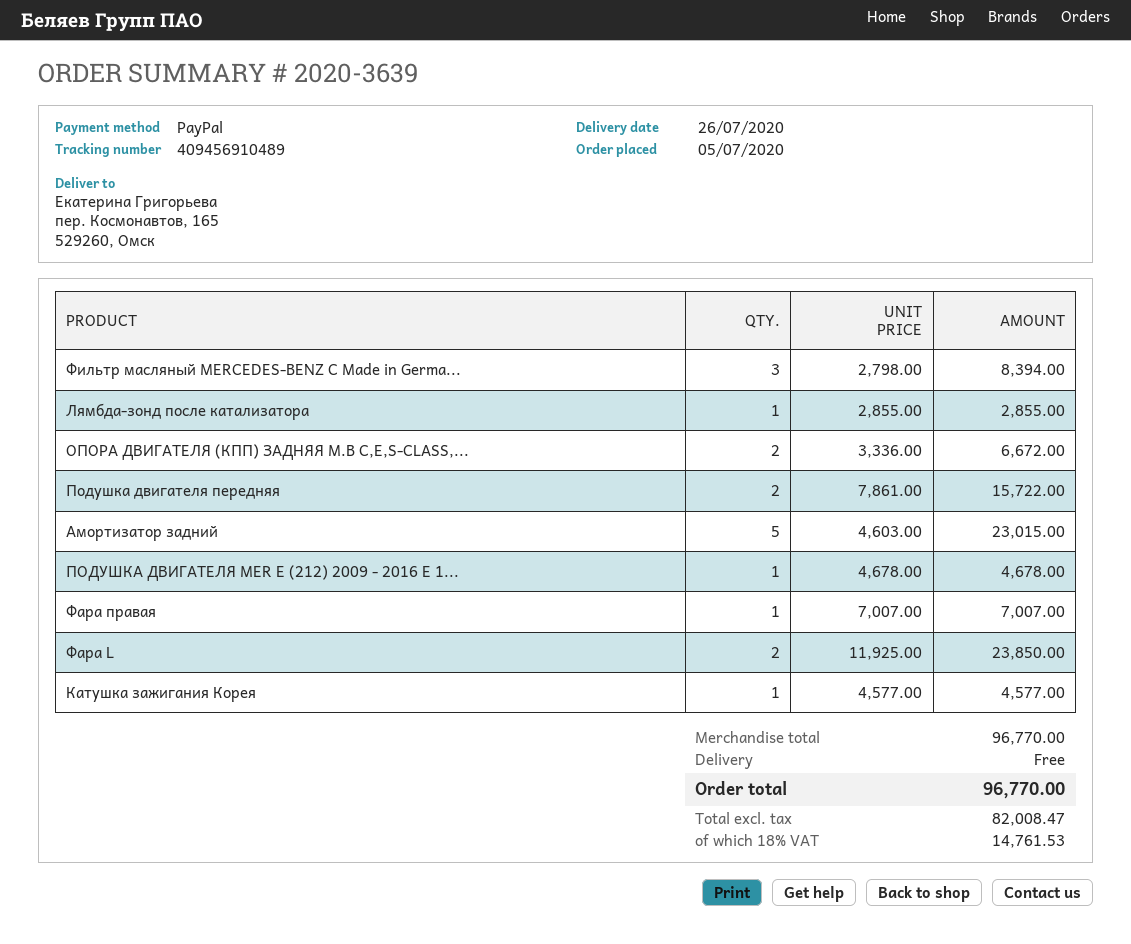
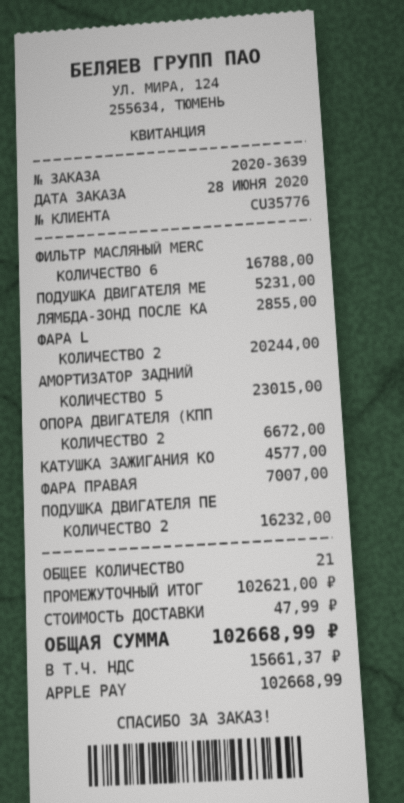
order date: 2020-07-05 -> 2020-06-28
payment method: PayPal -> Apple Pay
Фильтр масляный MERCEDES-BENZ C Made in Germa...: 3 for 8394.00 -> 6 for 16788.00
Подушка двигателя передняя: 2 for 15722.00 -> 2 for 16232.00
ПОДУШКА ДВИГАТЕЛЯ MER E (212) 2009 - 2016 E 1...: 1 for 4678.00 -> 1 for 5231.00
Фара L: 2 for 23850.00 -> 2 for 20244.00
subtotal: 96770.00 -> 102621.00
shipping: 0.00 -> 47.99
tax: 14761.53 -> 15661.37
total: 96770.00 -> 102668.99

